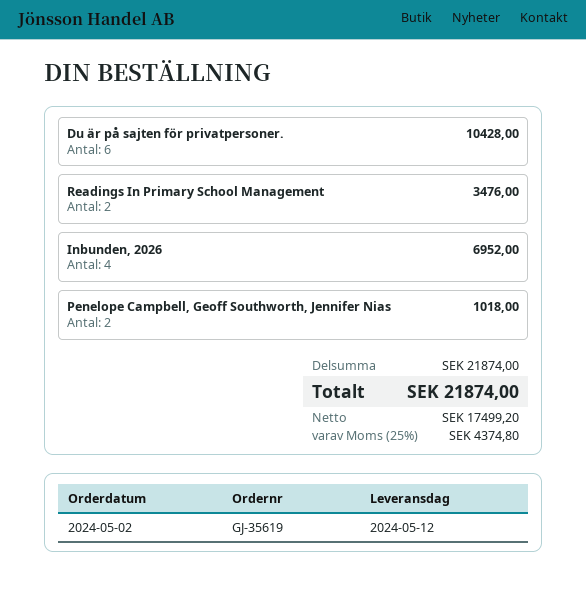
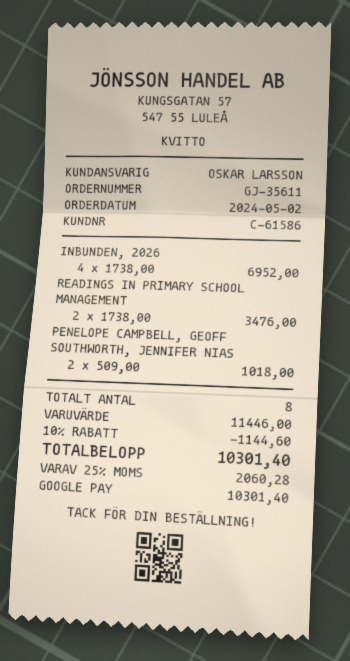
order number: GJ-35619 -> GJ-35611
Du är på sajten för privatpersoner.: 6 for 10428.00 -> none
subtotal: 21874.00 -> 11446.00
discount: none -> 10% = 1144.60
tax: 25% = 4374.80 -> 25% = 2060.28
total: 21874.00 -> 10301.40

